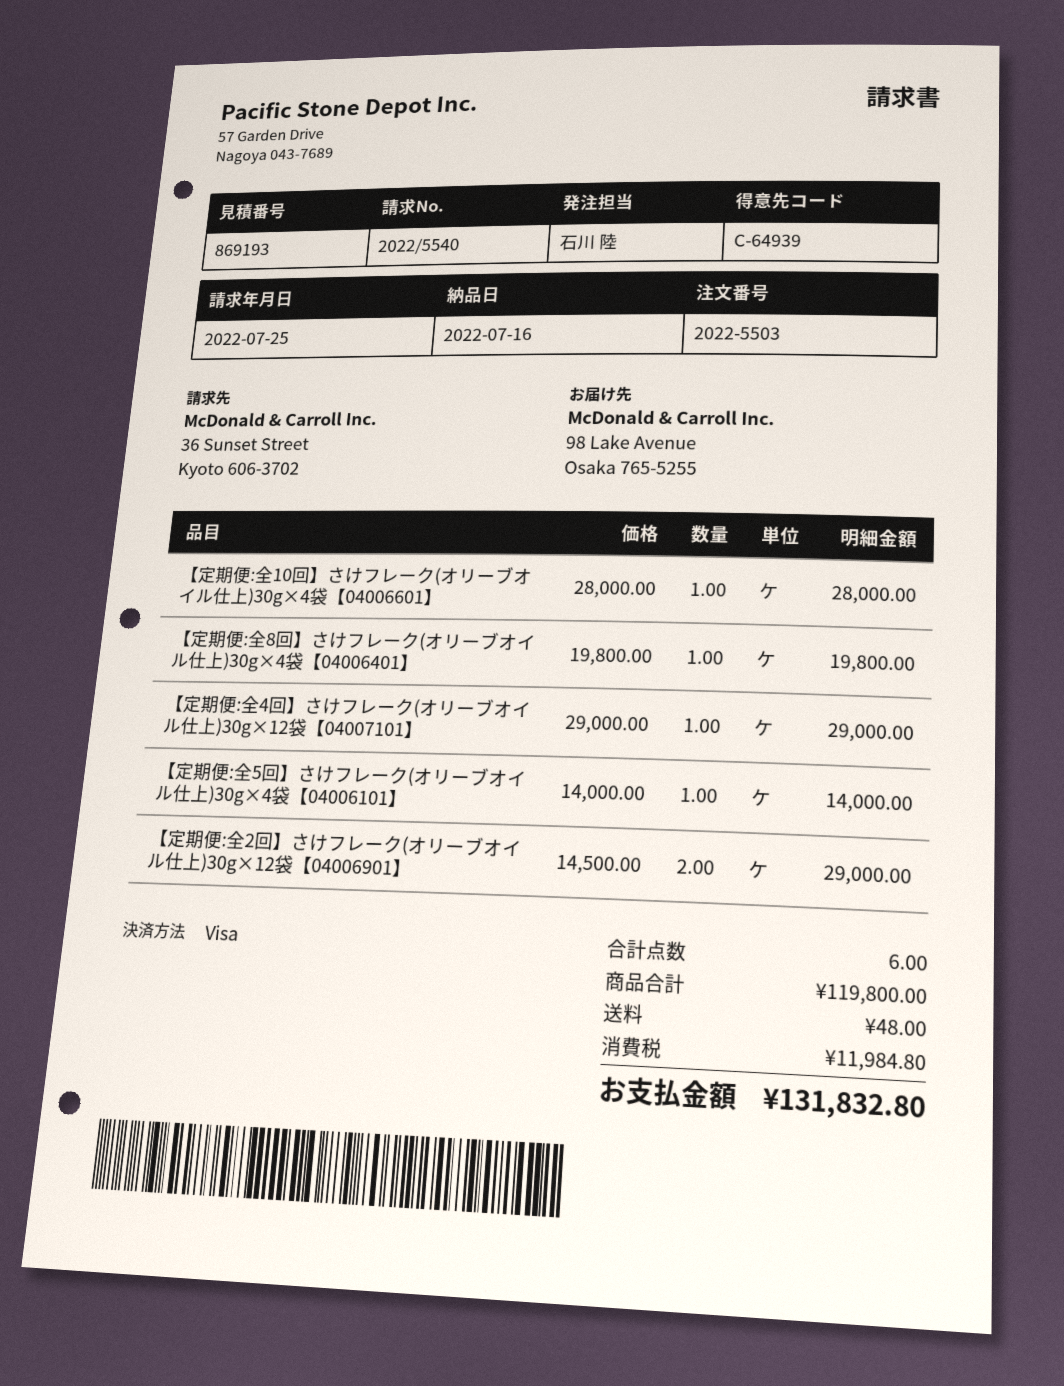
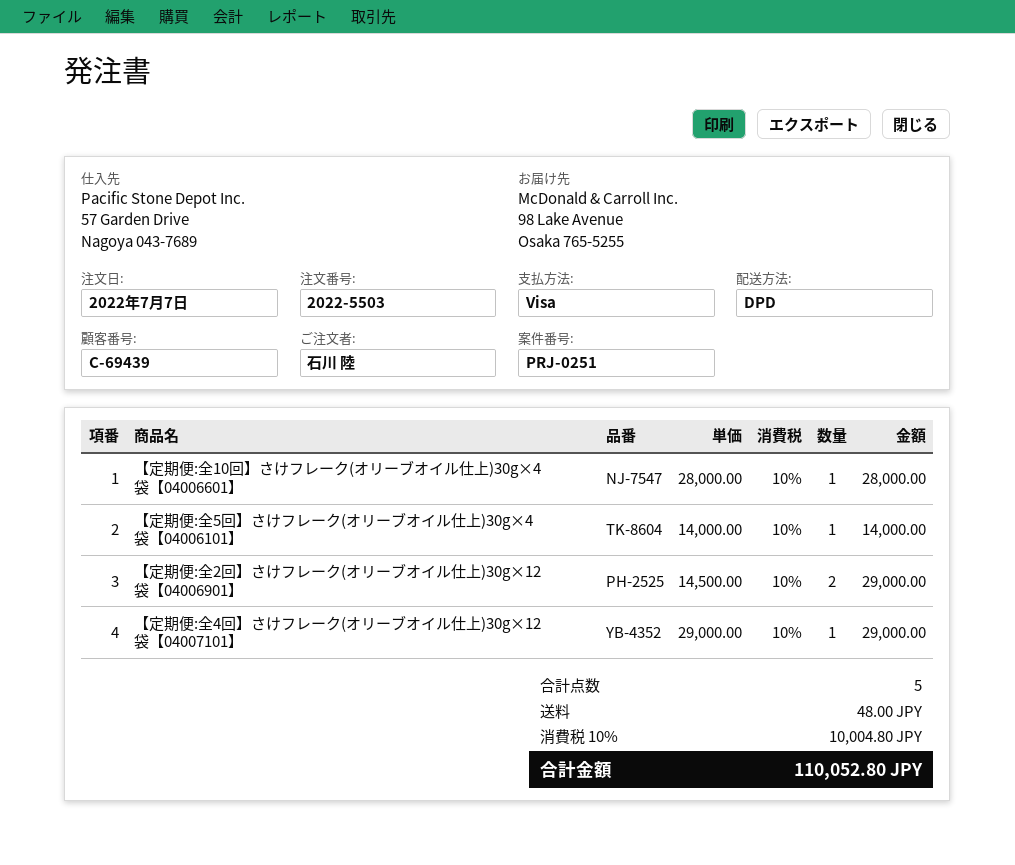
customer number: C-64939 -> C-69439
【定期便:全8回】さけフレーク(オリーブオイル仕上)30g×4袋【04006401】: 1 x 19800.00 = 19800.00 -> none
total quantity: 6 -> 5
tax: 11984.80 -> 10004.80
total: 131832.80 -> 110052.80

